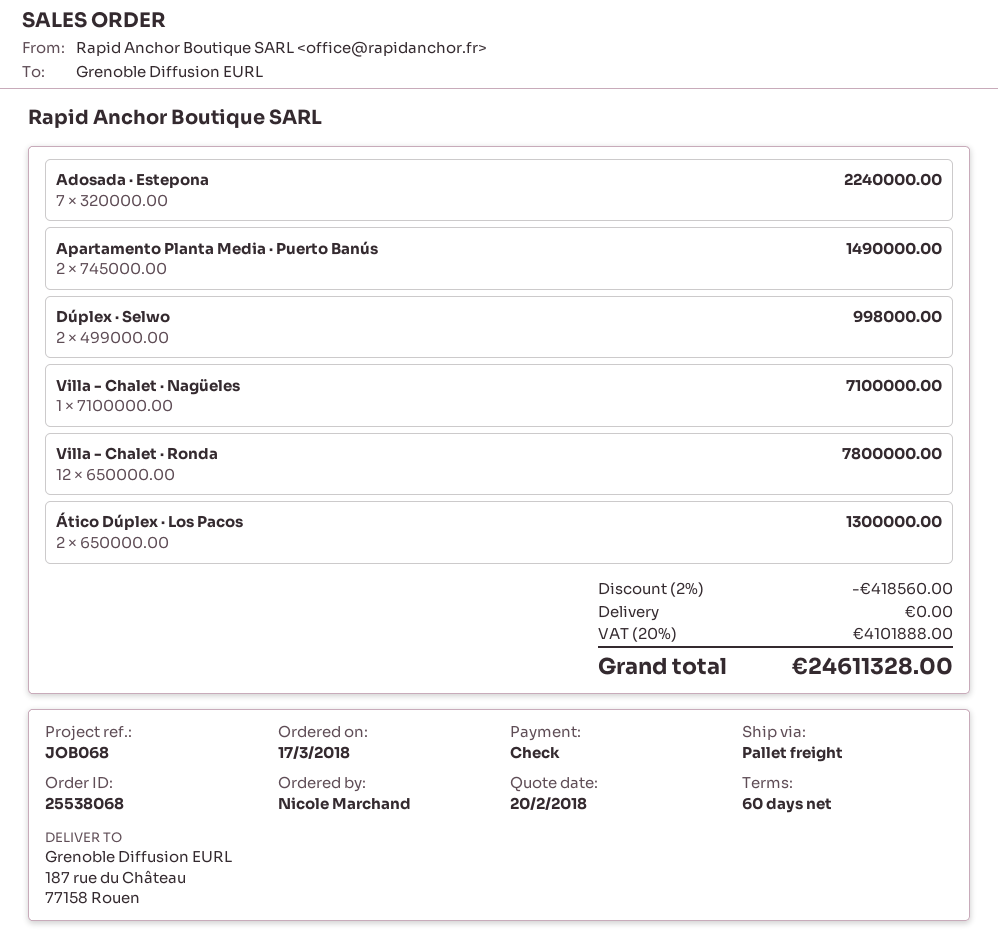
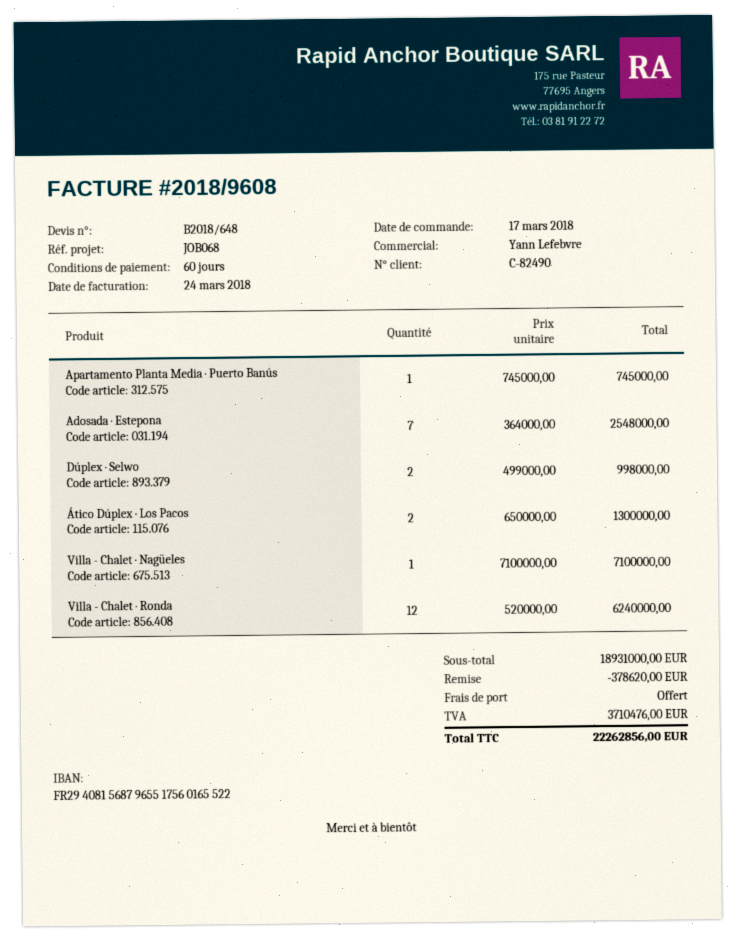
Adosada · Estepona: 7 x 320000.00 = 2240000.00 -> 7 x 364000.00 = 2548000.00
Apartamento Planta Media · Puerto Banús: 2 x 745000.00 = 1490000.00 -> 1 x 745000.00 = 745000.00
Villa - Chalet · Ronda: 12 x 650000.00 = 7800000.00 -> 12 x 520000.00 = 6240000.00
discount: 418560.00 -> 378620.00
tax: 4101888.00 -> 3710476.00
total: 24611328.00 -> 22262856.00

